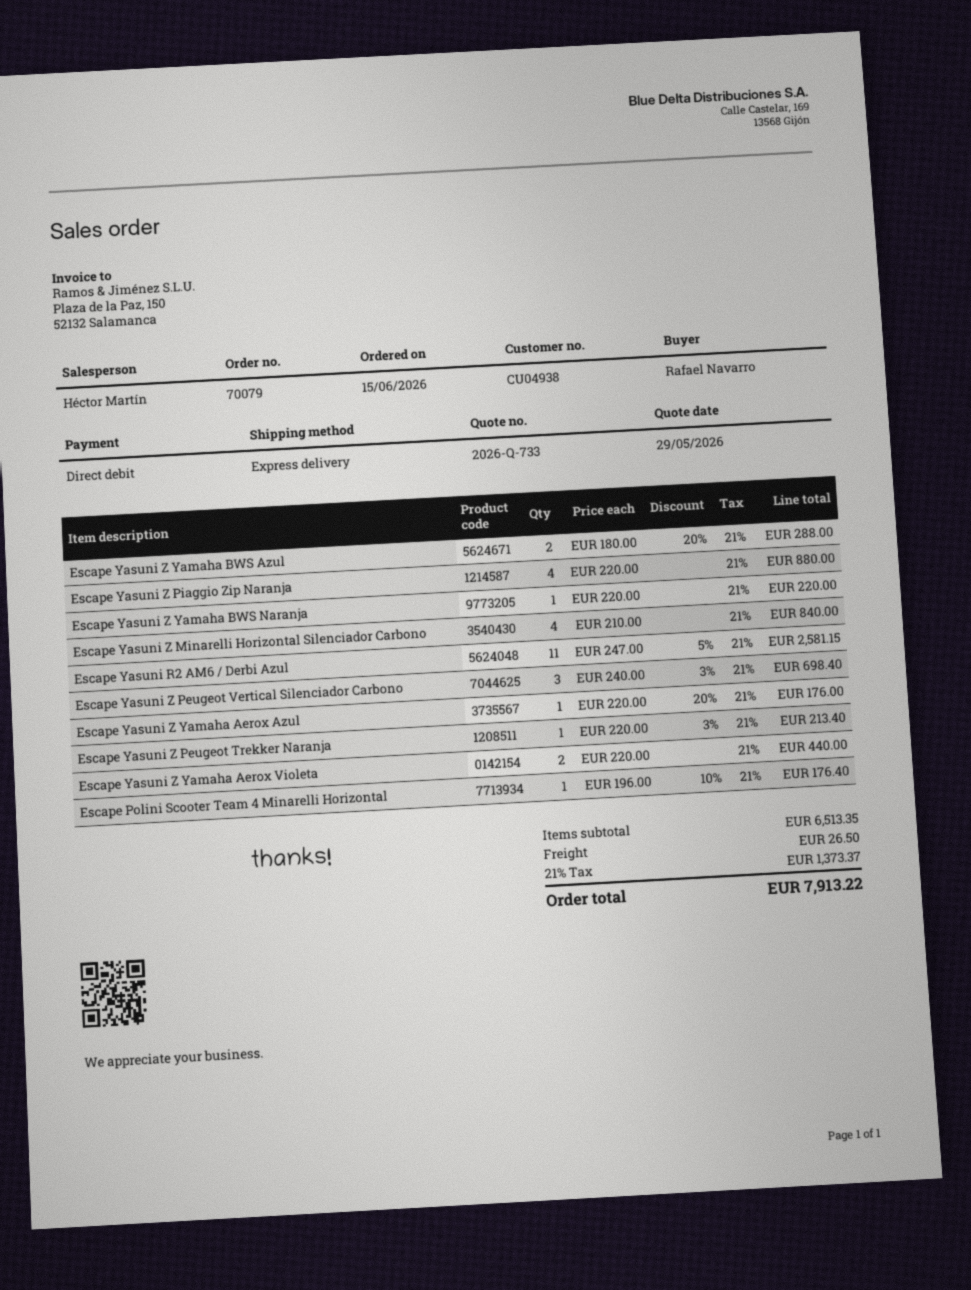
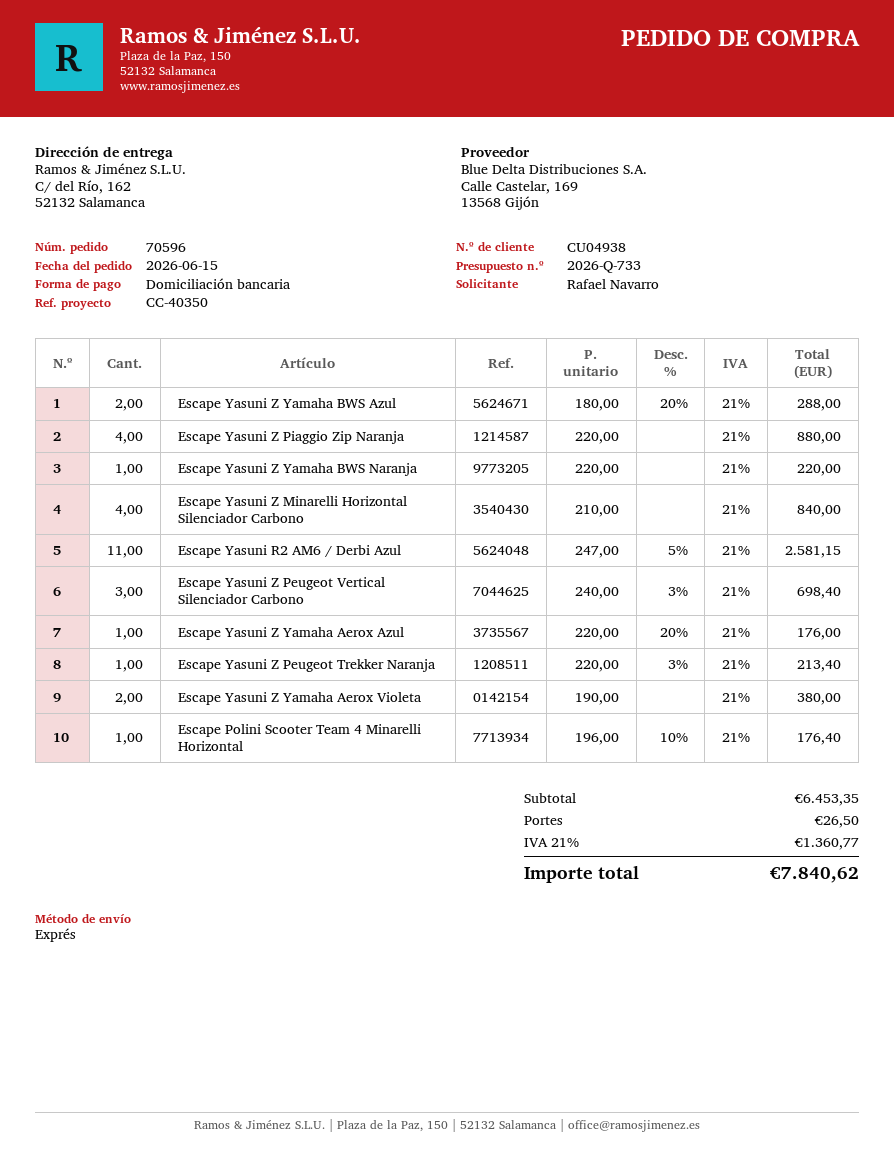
order number: 70079 -> 70596
Escape Yasuni Z Yamaha Aerox Violeta: 2 x 220.00 = 440.00 -> 2 x 190.00 = 380.00
subtotal: 6513.35 -> 6453.35
tax: 21% = 1373.37 -> 21% = 1360.77
total: 7913.22 -> 7840.62

